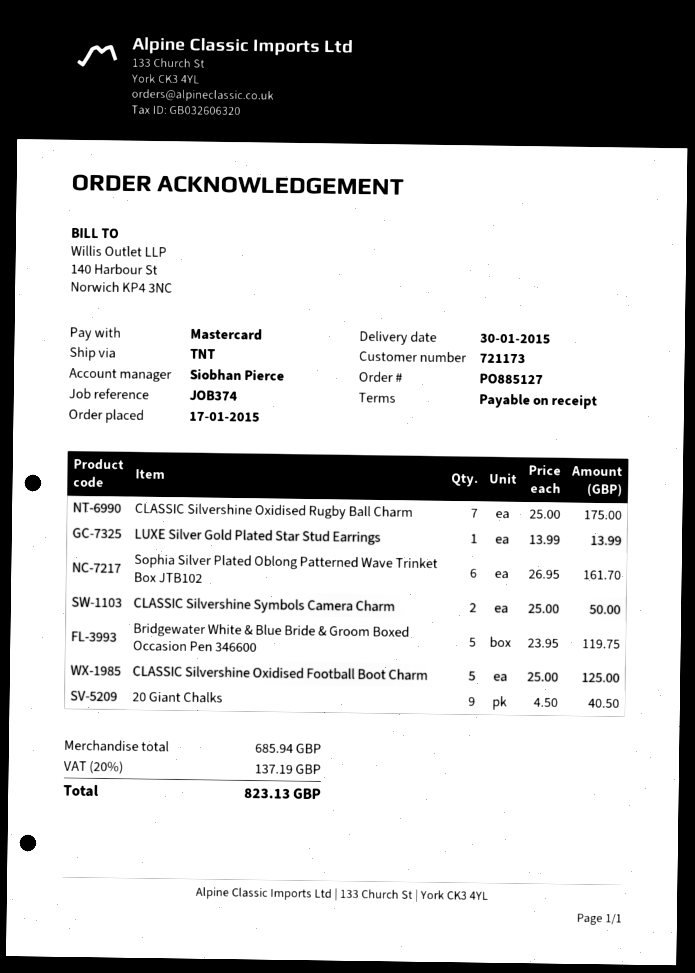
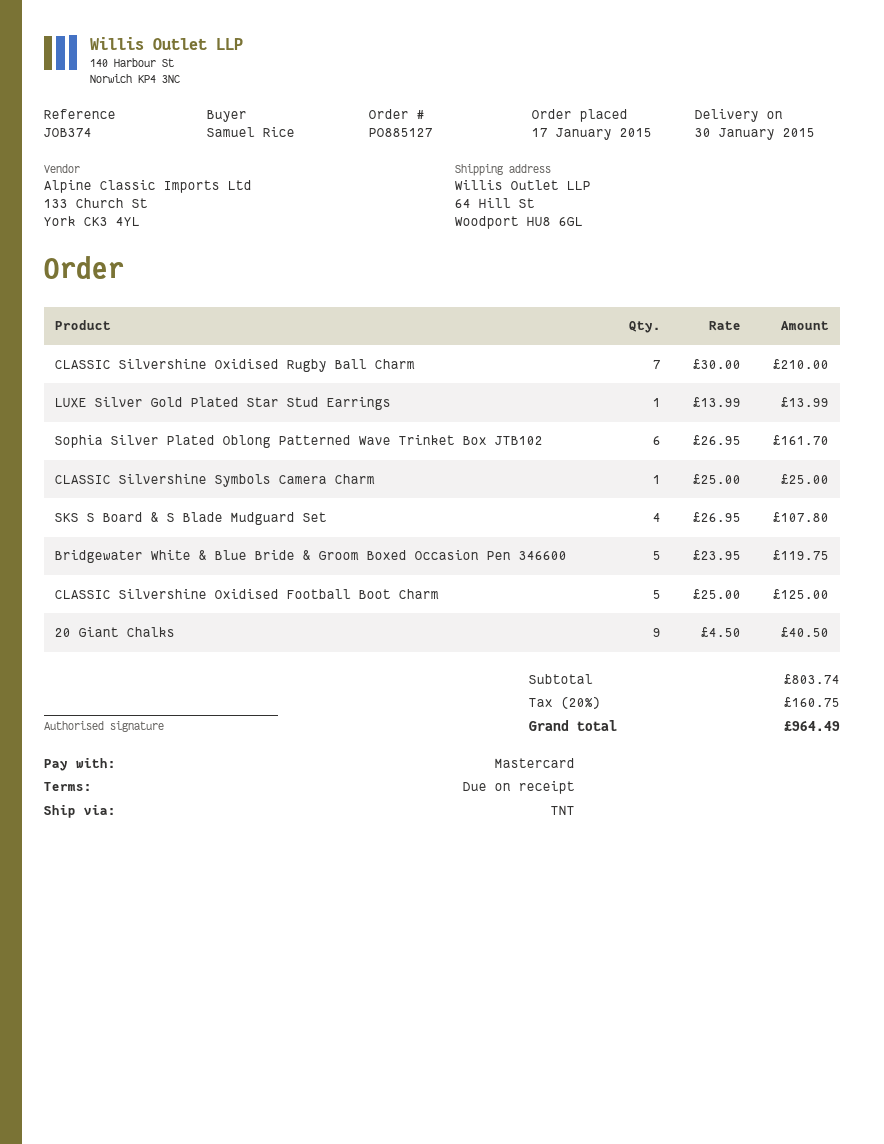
CLASSIC Silvershine Oxidised Rugby Ball Charm: 7 x 25.00 = 175.00 -> 7 x 30.00 = 210.00
CLASSIC Silvershine Symbols Camera Charm: 2 x 25.00 = 50.00 -> 1 x 25.00 = 25.00
SKS S Board & S Blade Mudguard Set: none -> 4 x 26.95 = 107.80
subtotal: 685.94 -> 803.74
tax: 20% = 137.19 -> 20% = 160.75
total: 823.13 -> 964.49

